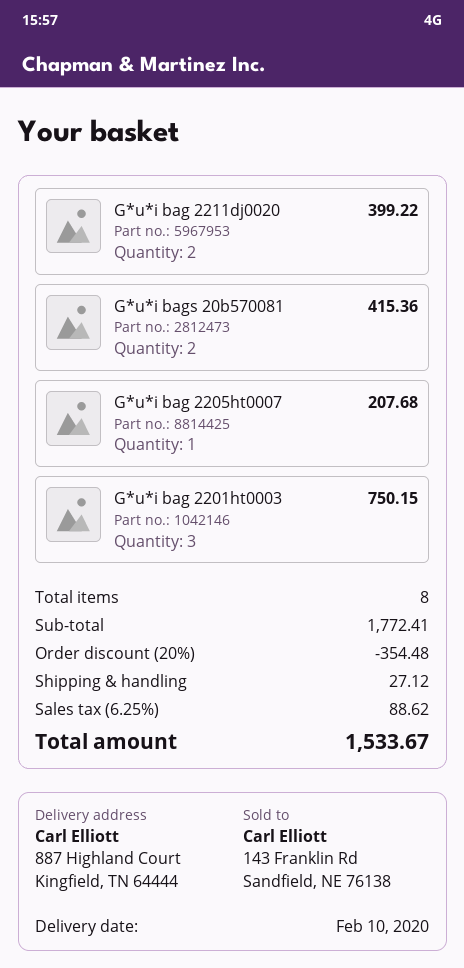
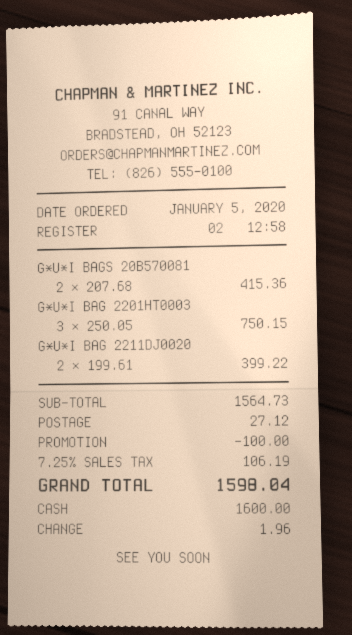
G*u*i bag 2205ht0007: 1 for 207.68 -> none
subtotal: 1772.41 -> 1564.73
discount: 354.48 -> 100.00
tax: 6.25% = 88.62 -> 7.25% = 106.19
total: 1533.67 -> 1598.04

